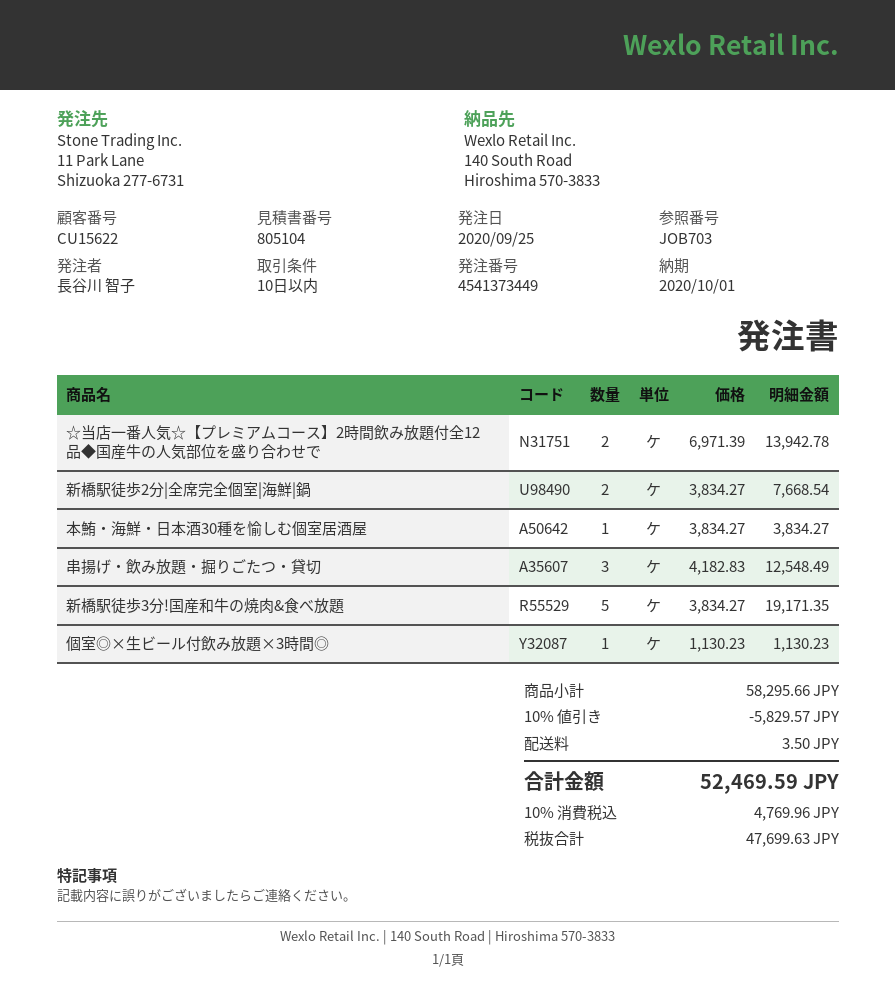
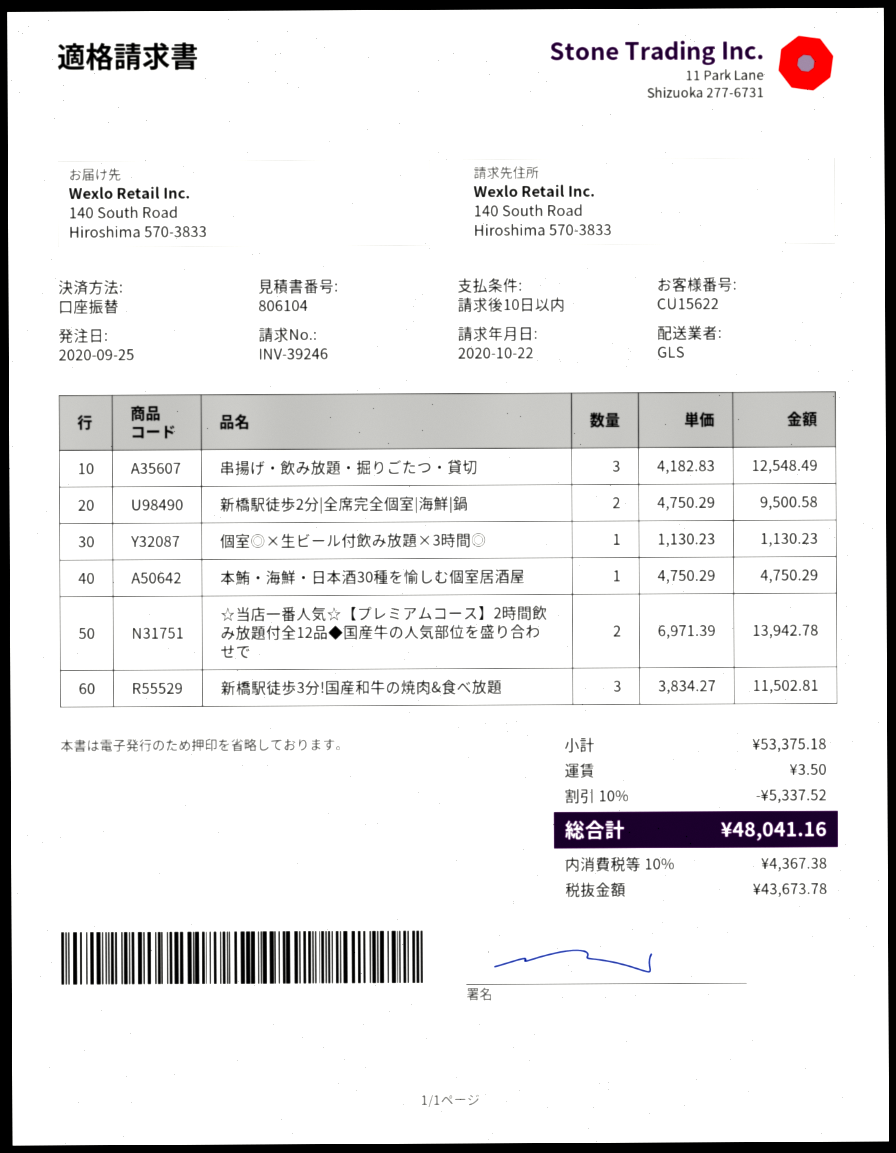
quote number: 805104 -> 806104
新橋駅徒歩2分|全席完全個室|海鮮|鍋: 2 x 3834.27 = 7668.54 -> 2 x 4750.29 = 9500.58
本鮪・海鮮・日本酒30種を愉しむ個室居酒屋: 1 x 3834.27 = 3834.27 -> 1 x 4750.29 = 4750.29
新橋駅徒歩3分!国産和牛の焼肉&食べ放題: 5 x 3834.27 = 19171.35 -> 3 x 3834.27 = 11502.81
subtotal: 58295.66 -> 53375.18
discount: 10% = 5829.57 -> 10% = 5337.52
net: 47699.63 -> 43673.78
tax: 10% = 4769.96 -> 10% = 4367.38
total: 52469.59 -> 48041.16

